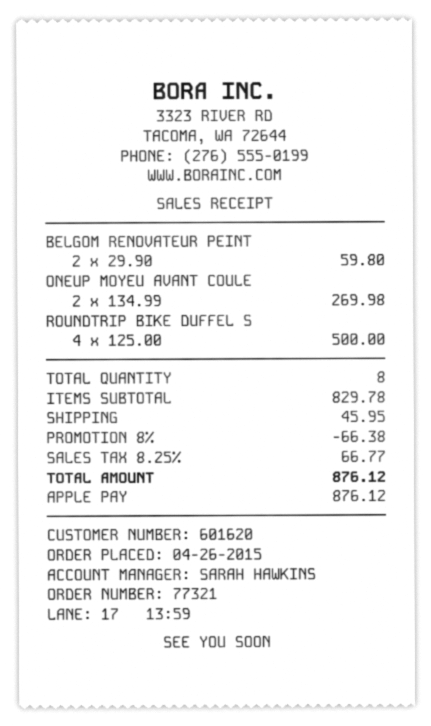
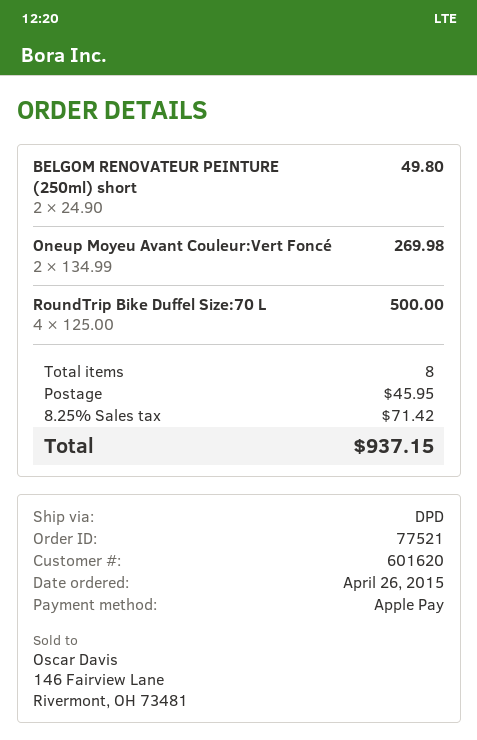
order number: 77321 -> 77521
BELGOM RENOVATEUR PEINT: 2 x 29.90 = 59.80 -> 2 x 24.90 = 49.80
discount: 8% = 66.38 -> none
tax: 8.25% = 66.77 -> 8.25% = 71.42
total: 876.12 -> 937.15

